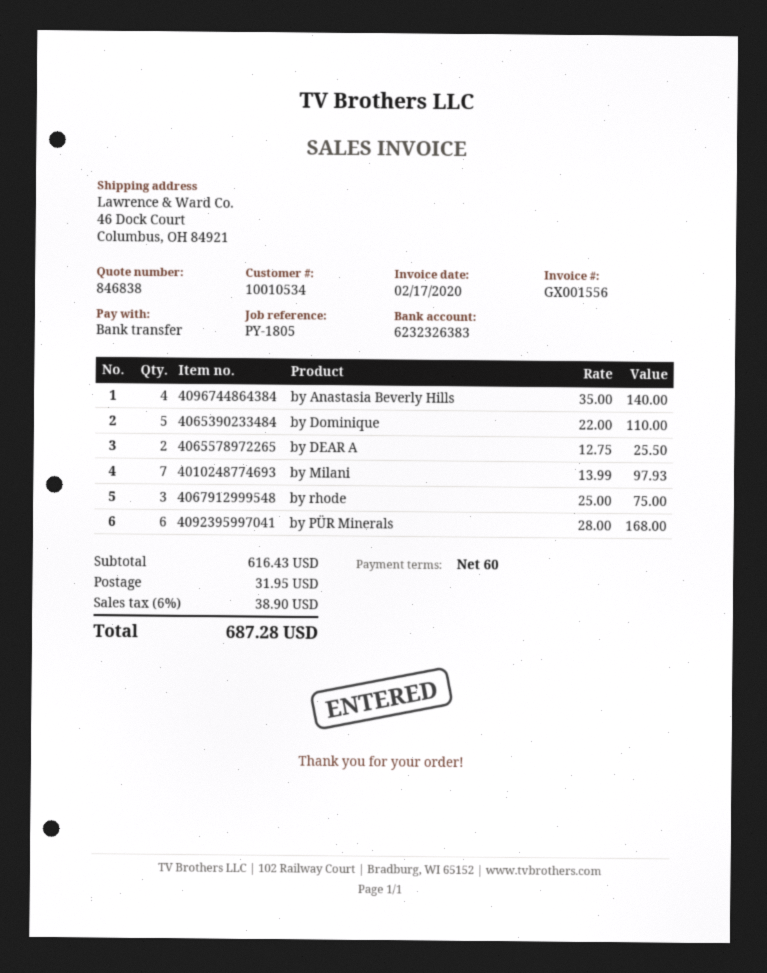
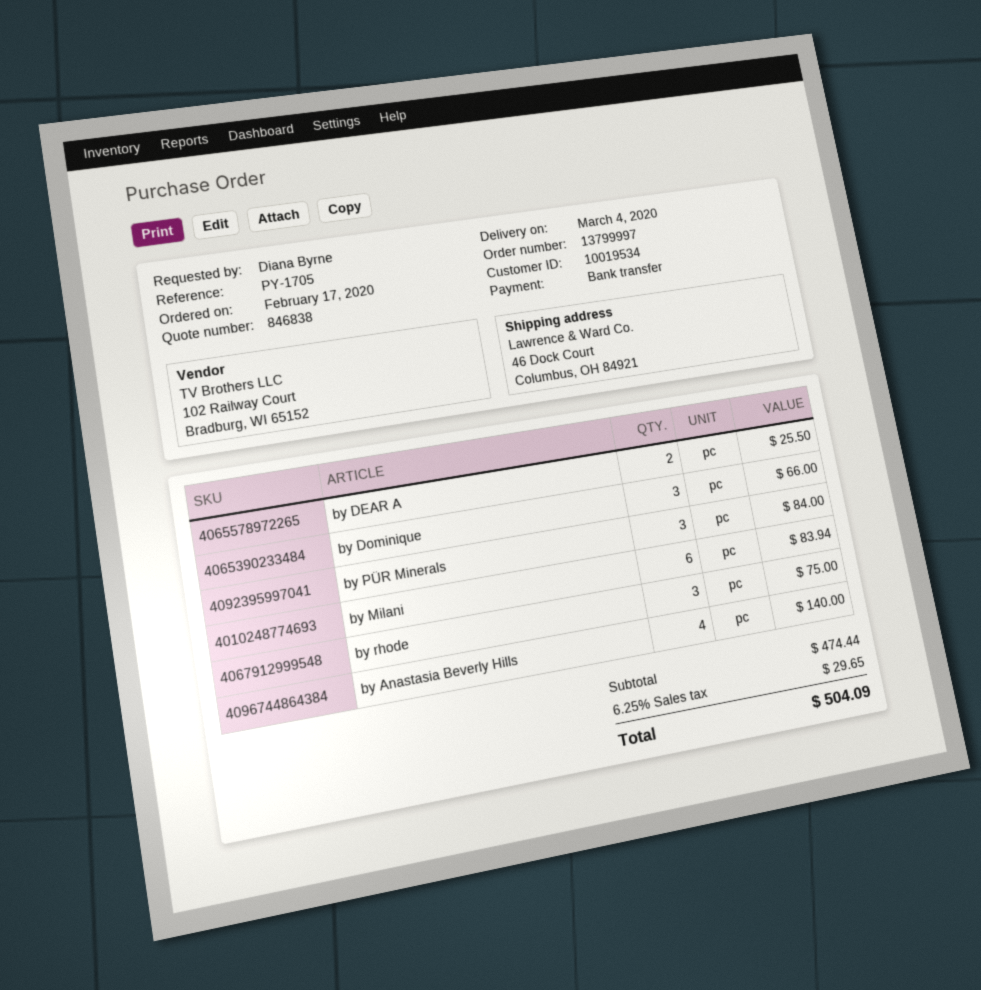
customer number: 10010534 -> 10019534
reference: PY-1805 -> PY-1705
by Dominique: 5 for 110.00 -> 3 for 66.00
by Milani: 7 for 97.93 -> 6 for 83.94
by PÜR Minerals: 6 for 168.00 -> 3 for 84.00
subtotal: 616.43 -> 474.44
shipping: 31.95 -> none
tax: 6% = 38.90 -> 6.25% = 29.65
total: 687.28 -> 504.09

